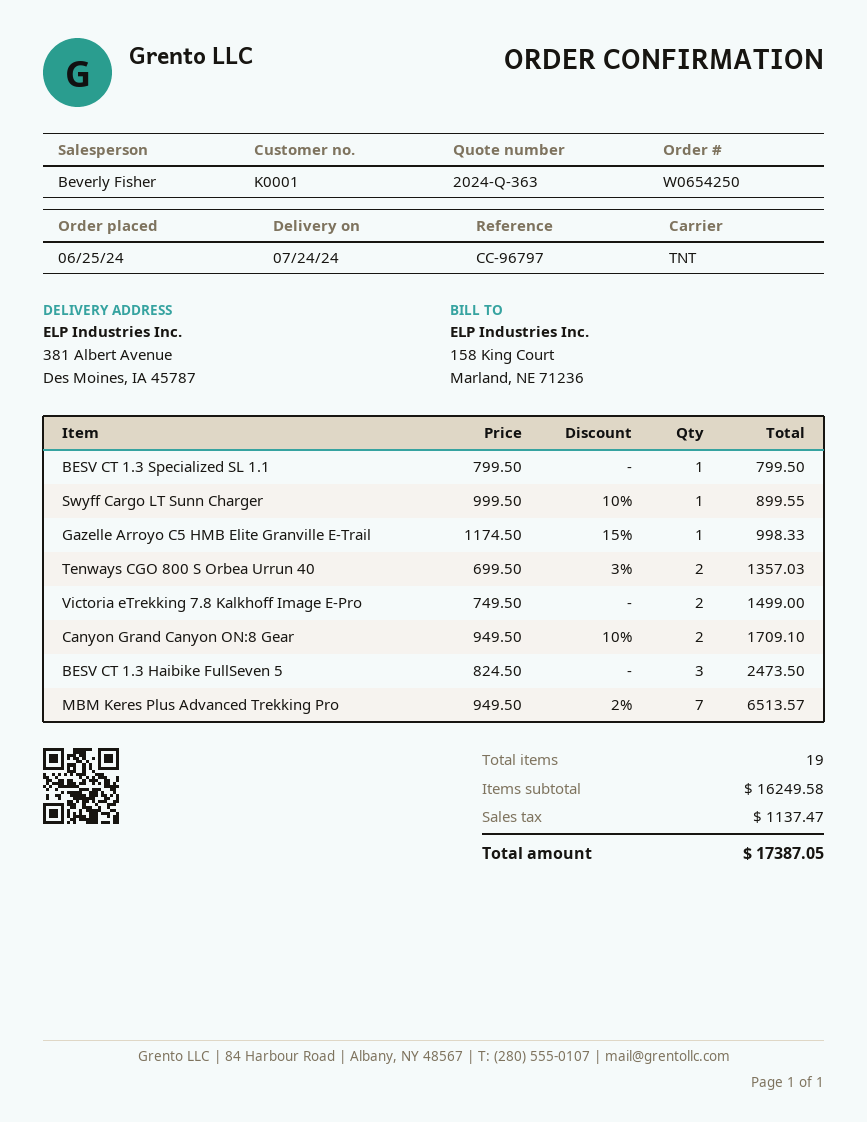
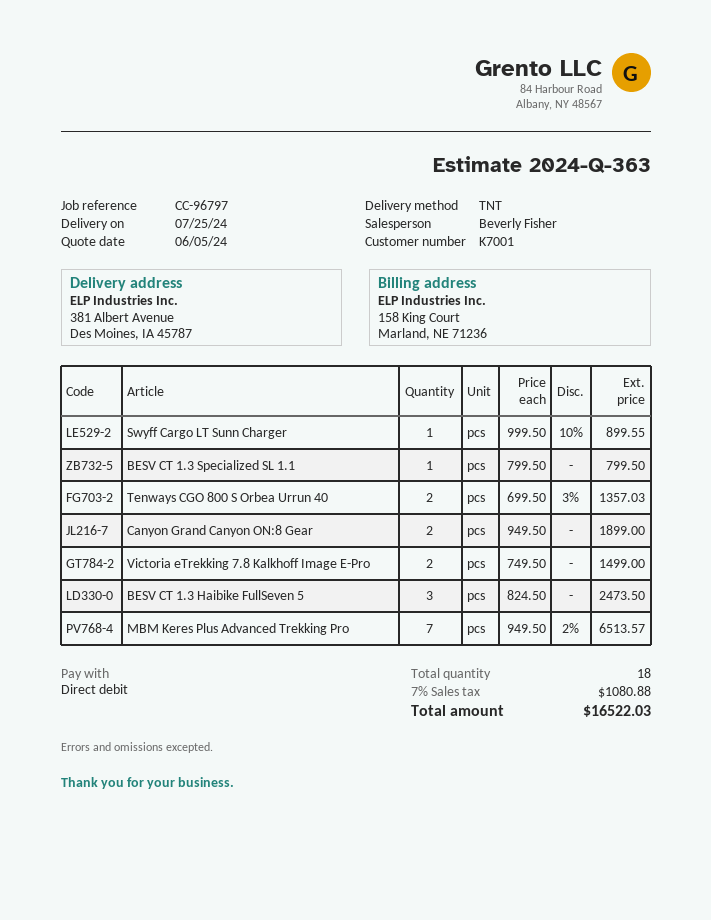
delivery date: 2024-07-24 -> 2024-07-25
customer number: K0001 -> K7001
Gazelle Arroyo C5 HMB Elite Granville E-Trail: 1 x 1174.50 - 15% = 998.33 -> none
Canyon Grand Canyon ON:8 Gear: 2 x 949.50 - 10% = 1709.10 -> 2 x 949.50 = 1899.00
total quantity: 19 -> 18
tax: 1137.47 -> 1080.88
total: 17387.05 -> 16522.03

